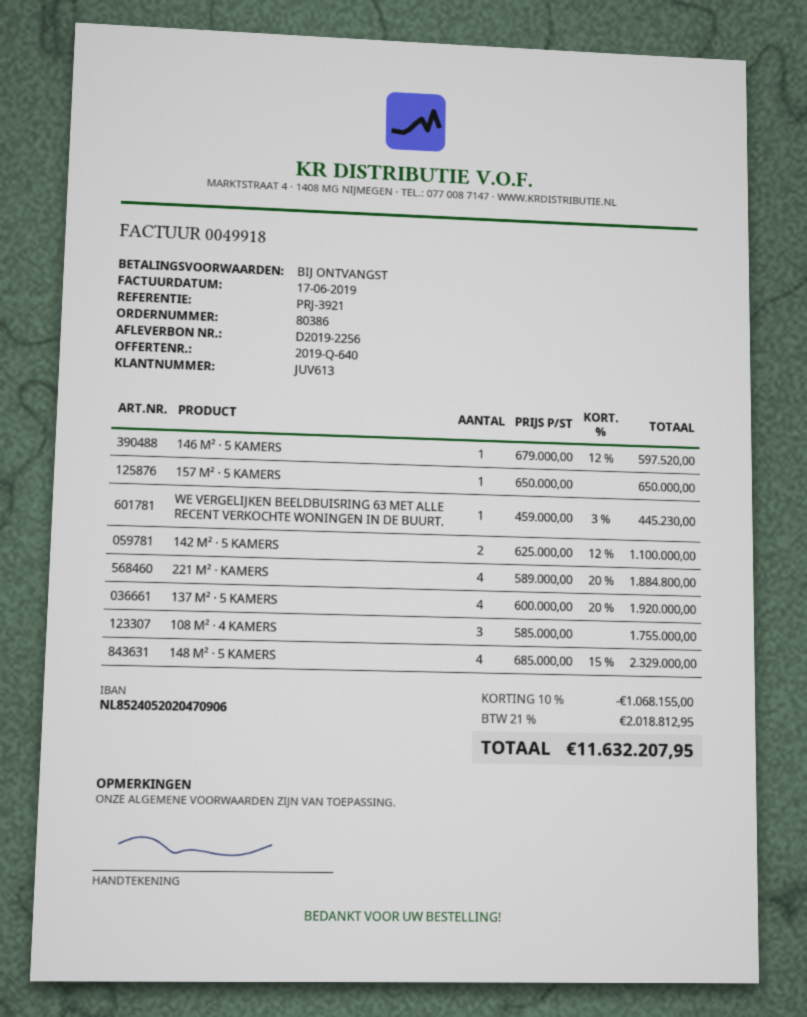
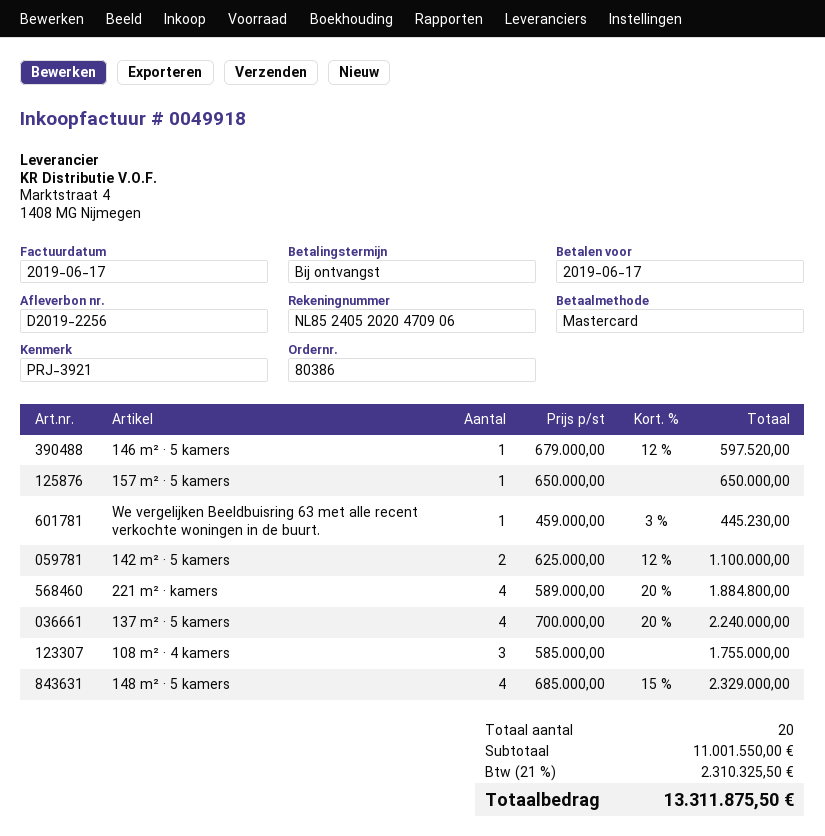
137 M² · 5 KAMERS: 4 x 600000.00 - 20% = 1920000.00 -> 4 x 700000.00 - 20% = 2240000.00
discount: 10% = 1068155.00 -> none
tax: 21% = 2018812.95 -> 21% = 2310325.50
total: 11632207.95 -> 13311875.50

